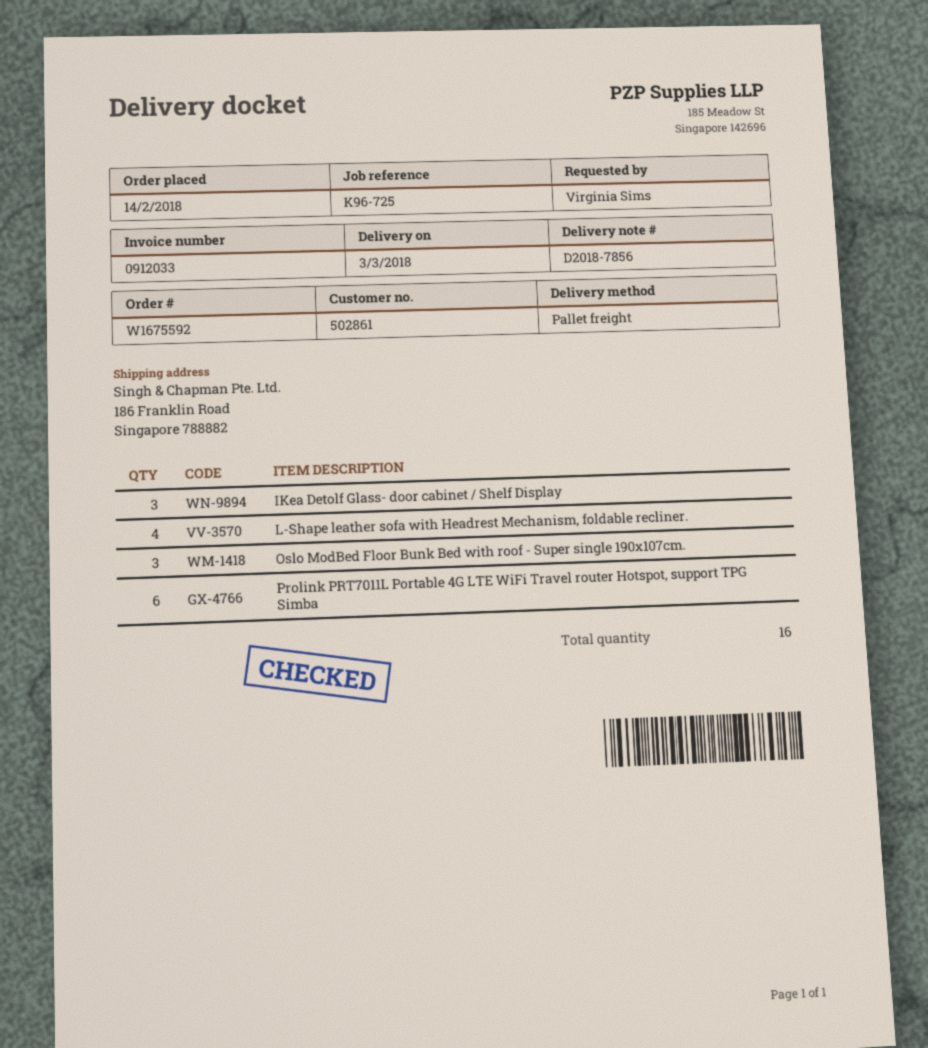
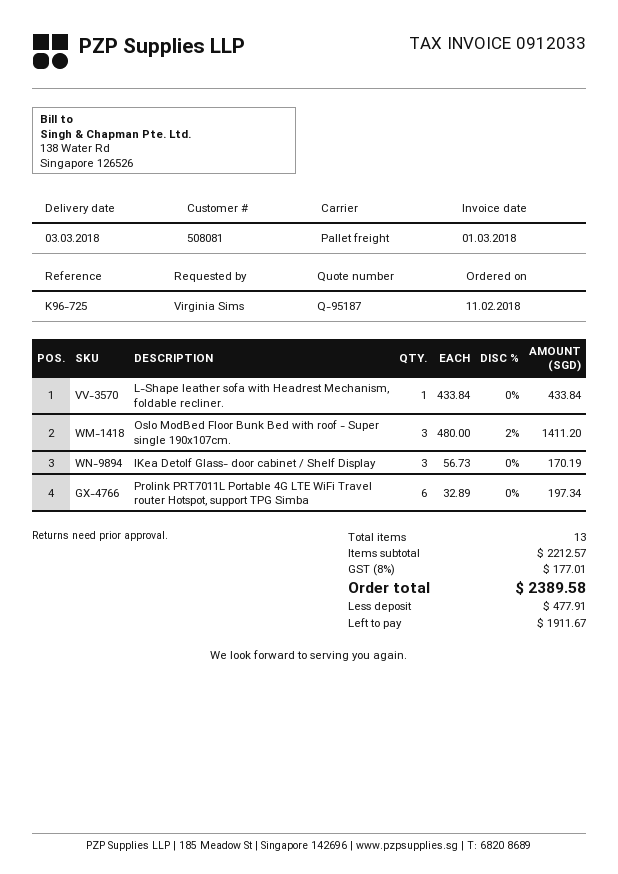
order date: 2018-02-14 -> 2018-02-11
customer number: 502861 -> 508081
L-Shape leather sofa with Headrest Mechanism, foldable recliner.: 4 -> 1
total quantity: 16 -> 13

